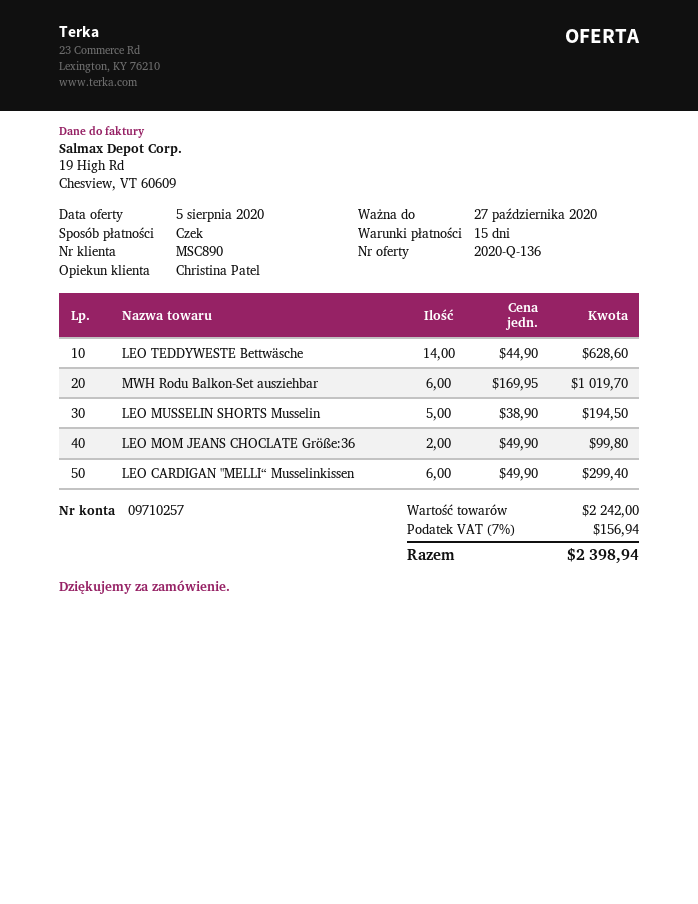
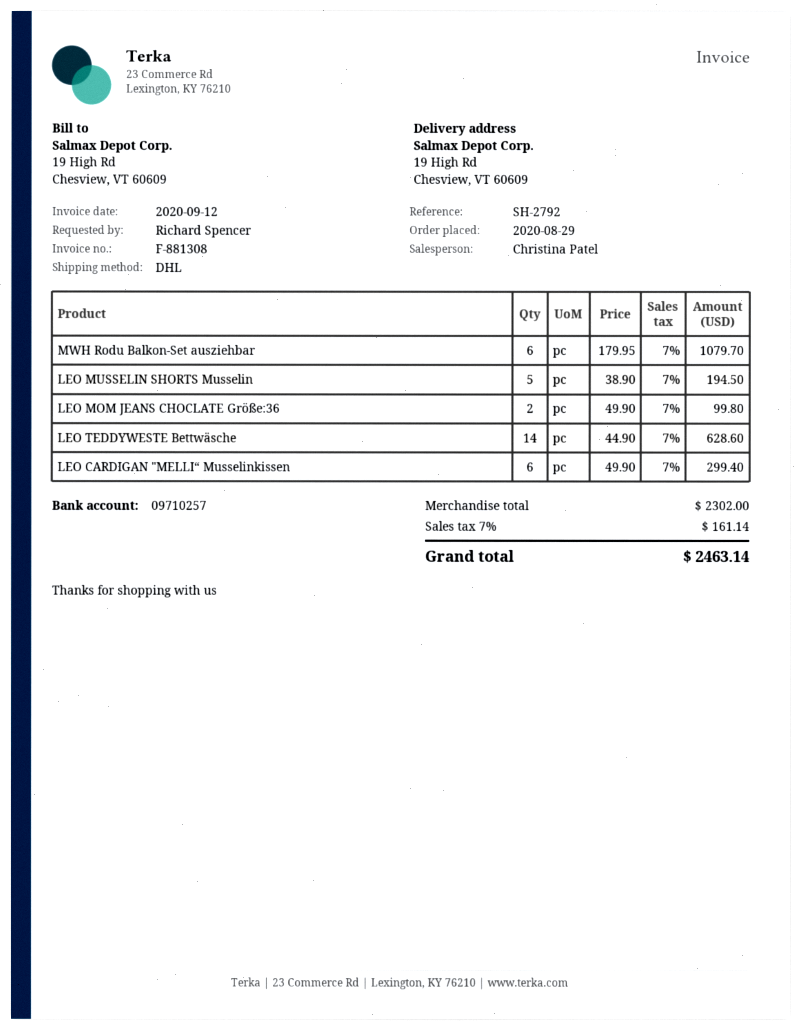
MWH Rodu Balkon-Set ausziehbar: 6 x 169.95 = 1019.70 -> 6 x 179.95 = 1079.70
subtotal: 2242.00 -> 2302.00
tax: 7% = 156.94 -> 7% = 161.14
total: 2398.94 -> 2463.14

